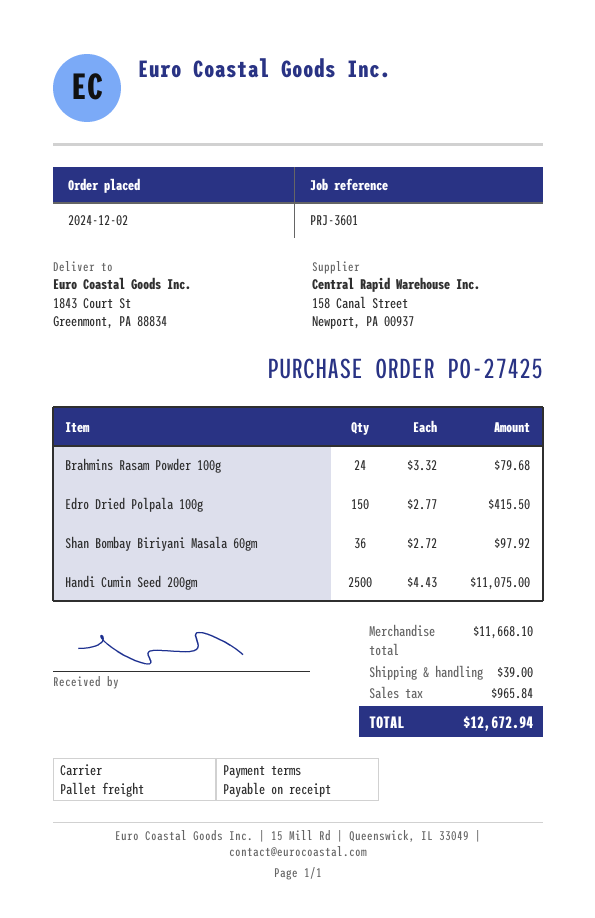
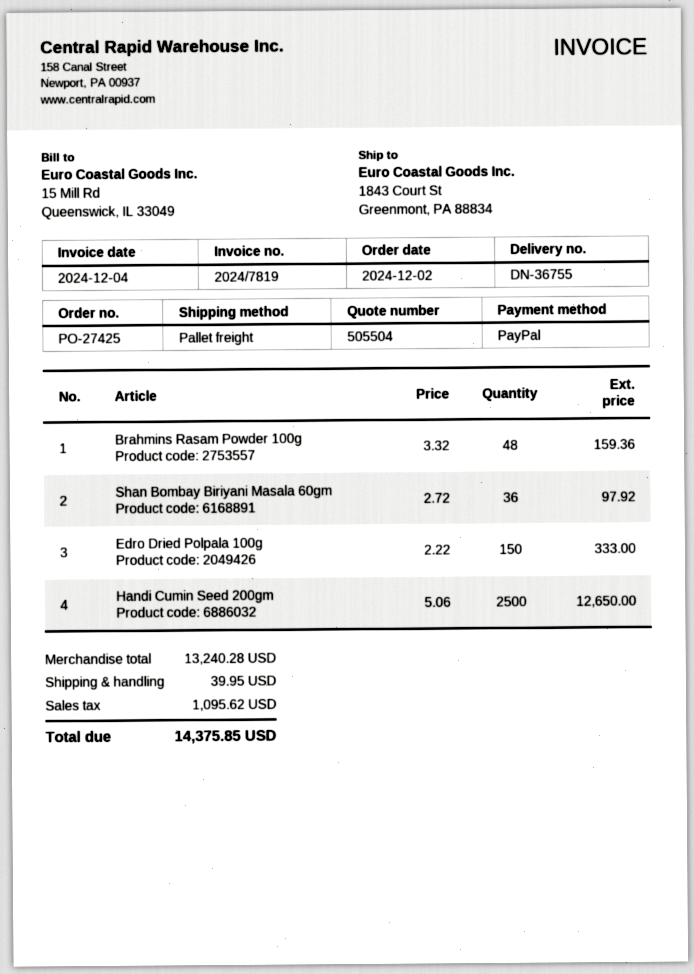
Brahmins Rasam Powder 100g: 24 x 3.32 = 79.68 -> 48 x 3.32 = 159.36
Edro Dried Polpala 100g: 150 x 2.77 = 415.50 -> 150 x 2.22 = 333.00
Handi Cumin Seed 200gm: 2500 x 4.43 = 11075.00 -> 2500 x 5.06 = 12650.00
subtotal: 11668.10 -> 13240.28
shipping: 39.00 -> 39.95
tax: 965.84 -> 1095.62
total: 12672.94 -> 14375.85

